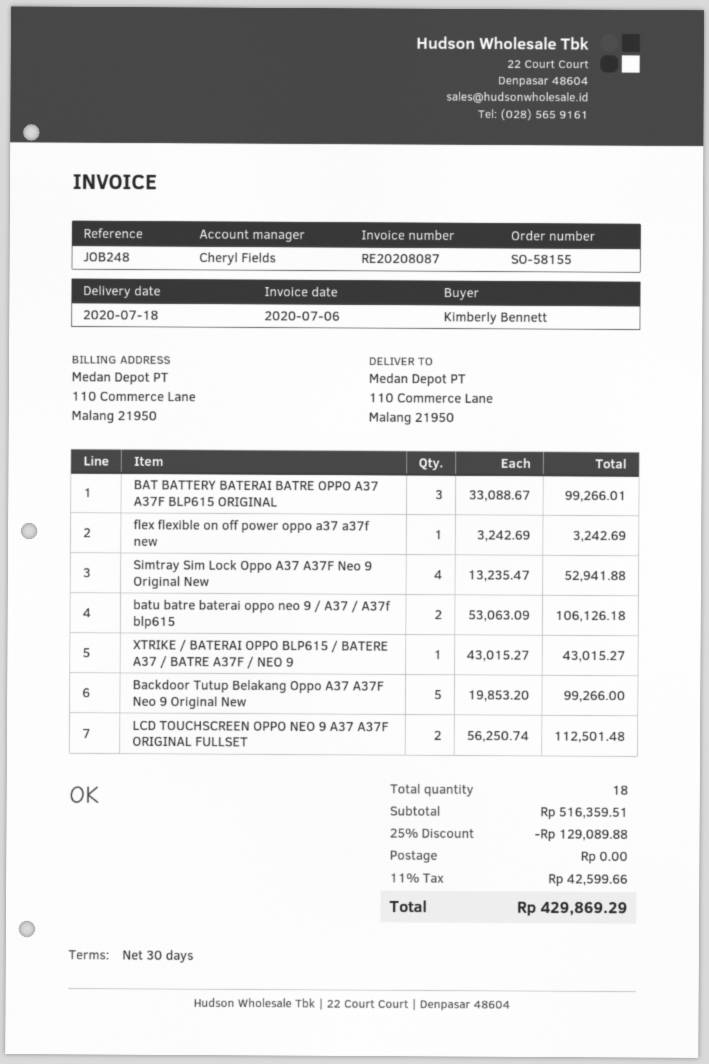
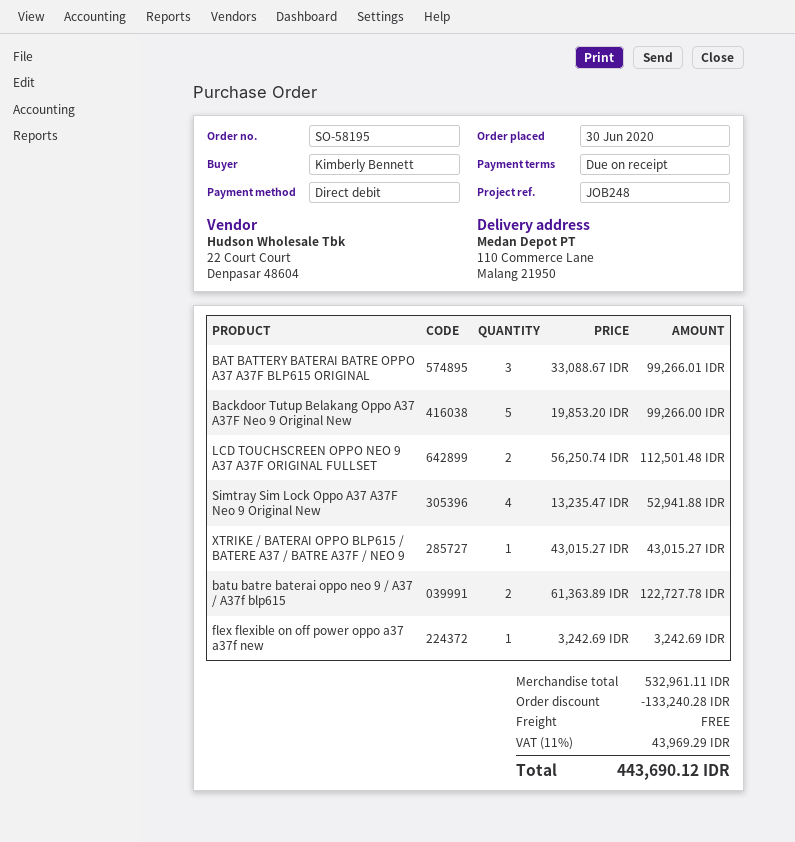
order number: SO-58155 -> SO-58195
payment terms: 30 days -> on receipt
batu batre baterai oppo neo 9 / A37 / A37f blp615: 2 x 53063.09 = 106126.18 -> 2 x 61363.89 = 122727.78
subtotal: 516359.51 -> 532961.11
discount: 129089.88 -> 133240.28
tax: 11% = 42599.66 -> 11% = 43969.29
total: 429869.29 -> 443690.12

